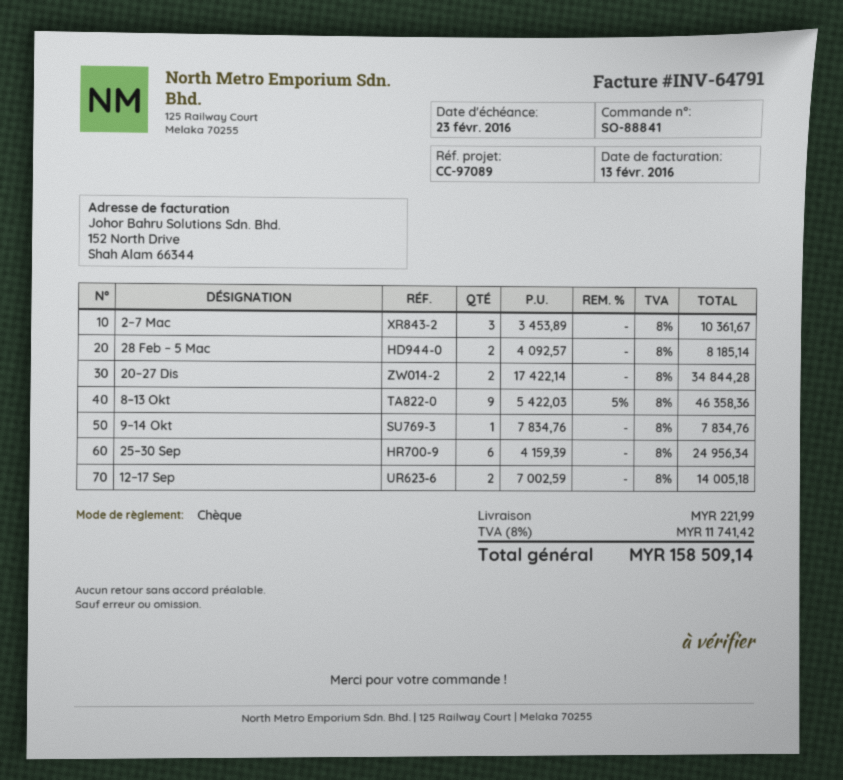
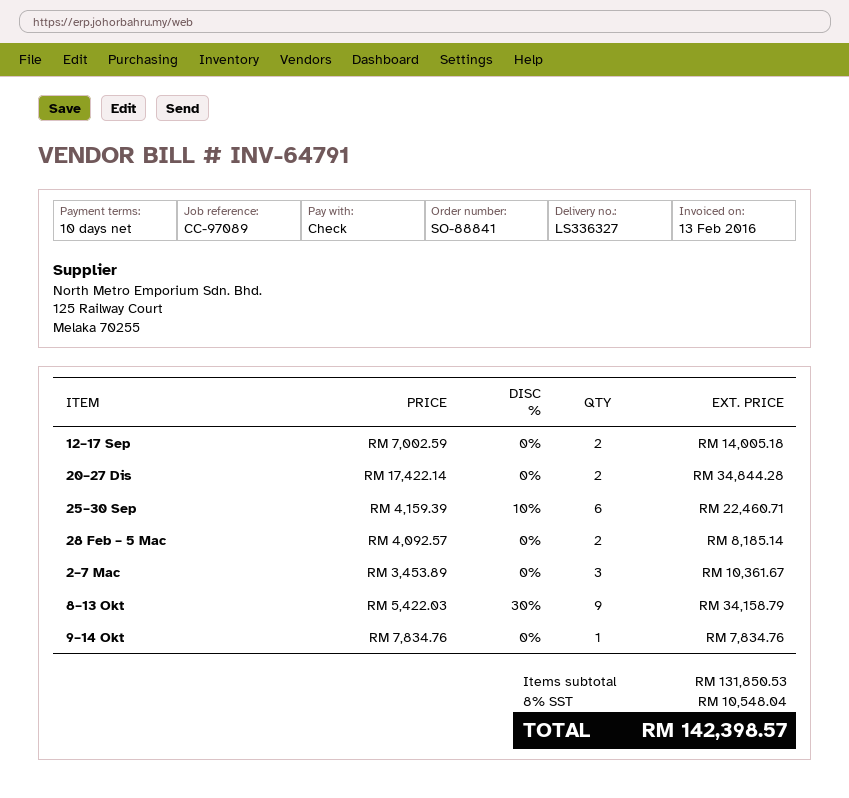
8–13 Okt: 9 x 5422.03 - 5% = 46358.36 -> 9 x 5422.03 - 30% = 34158.79
25–30 Sep: 6 x 4159.39 = 24956.34 -> 6 x 4159.39 - 10% = 22460.71
shipping: 221.99 -> none
tax: 8% = 11741.42 -> 8% = 10548.04
total: 158509.14 -> 142398.57

